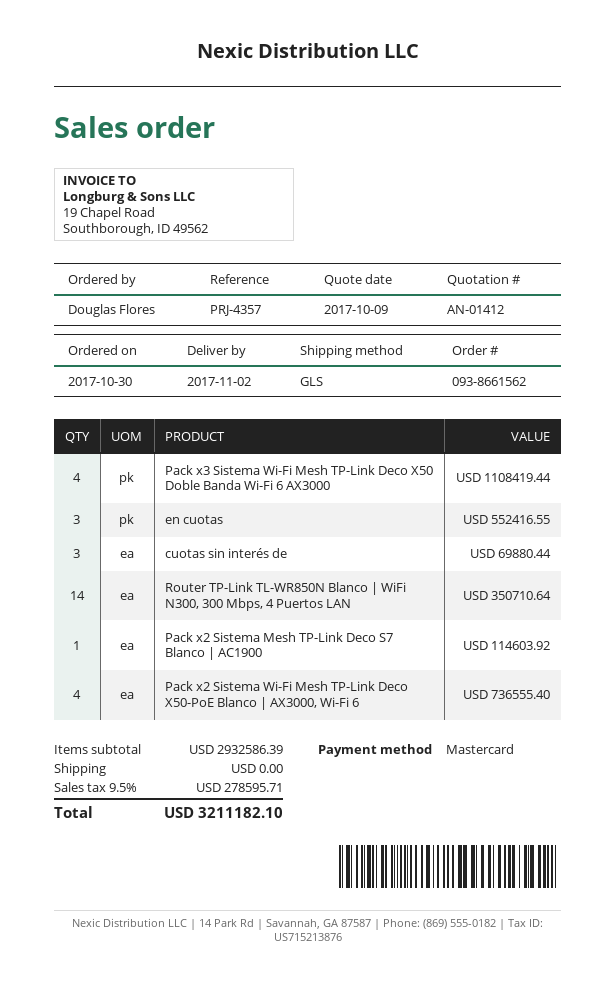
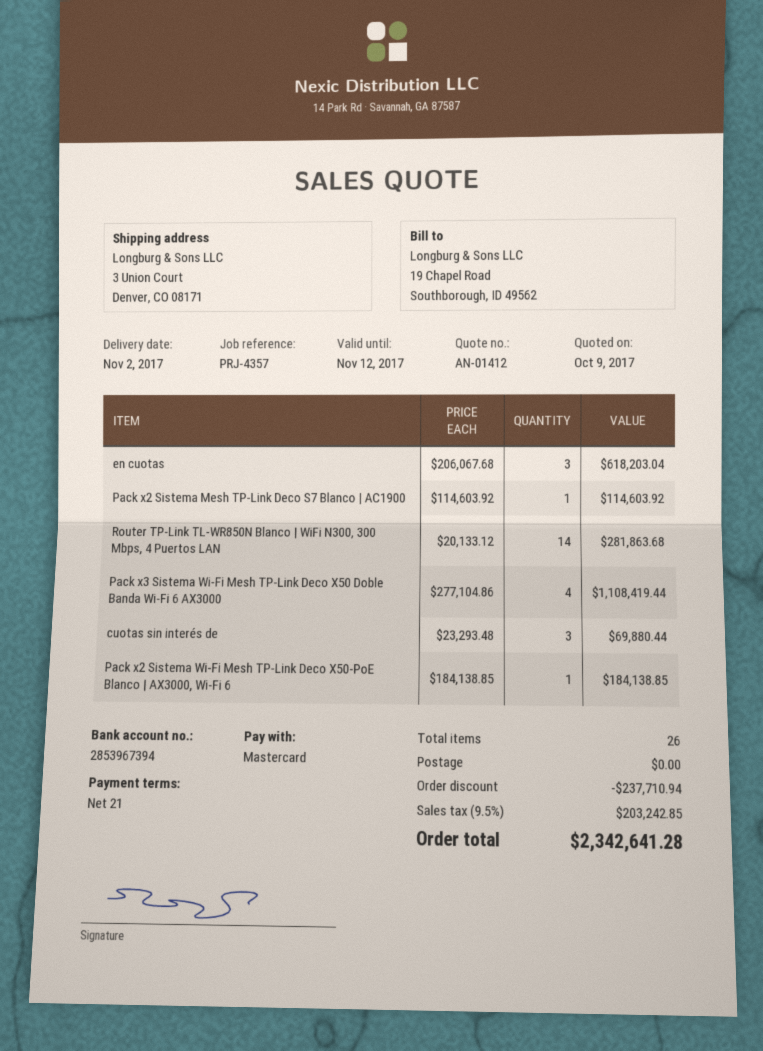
en cuotas: 3 for 552416.55 -> 3 for 618203.04
Router TP-Link TL-WR850N Blanco | WiFi N300, 300 Mbps, 4 Puertos LAN: 14 for 350710.64 -> 14 for 281863.68
Pack x2 Sistema Wi-Fi Mesh TP-Link Deco X50-PoE Blanco | AX3000, Wi-Fi 6: 4 for 736555.40 -> 1 for 184138.85
discount: none -> 237710.94
tax: 9.5% = 278595.71 -> 9.5% = 203242.85
total: 3211182.10 -> 2342641.28

